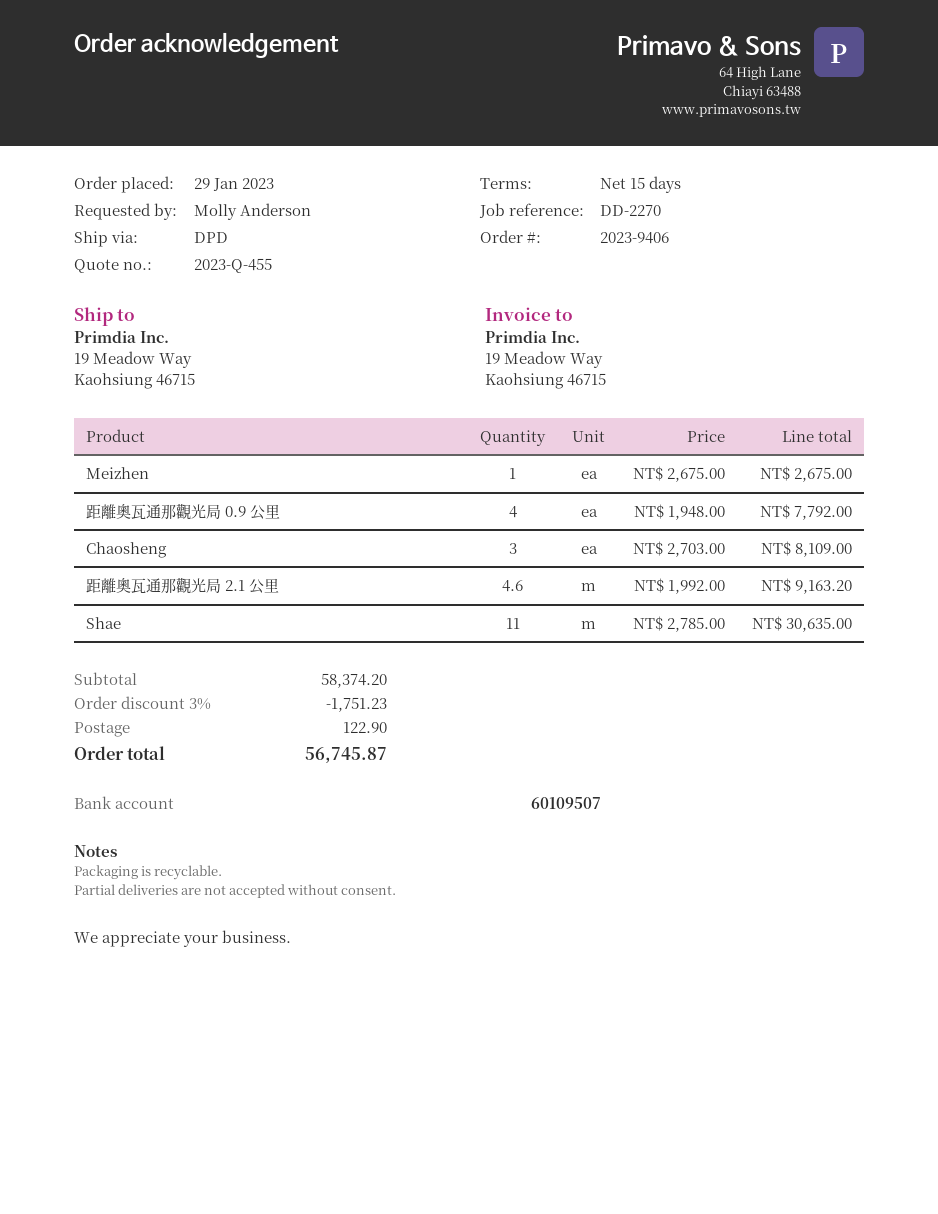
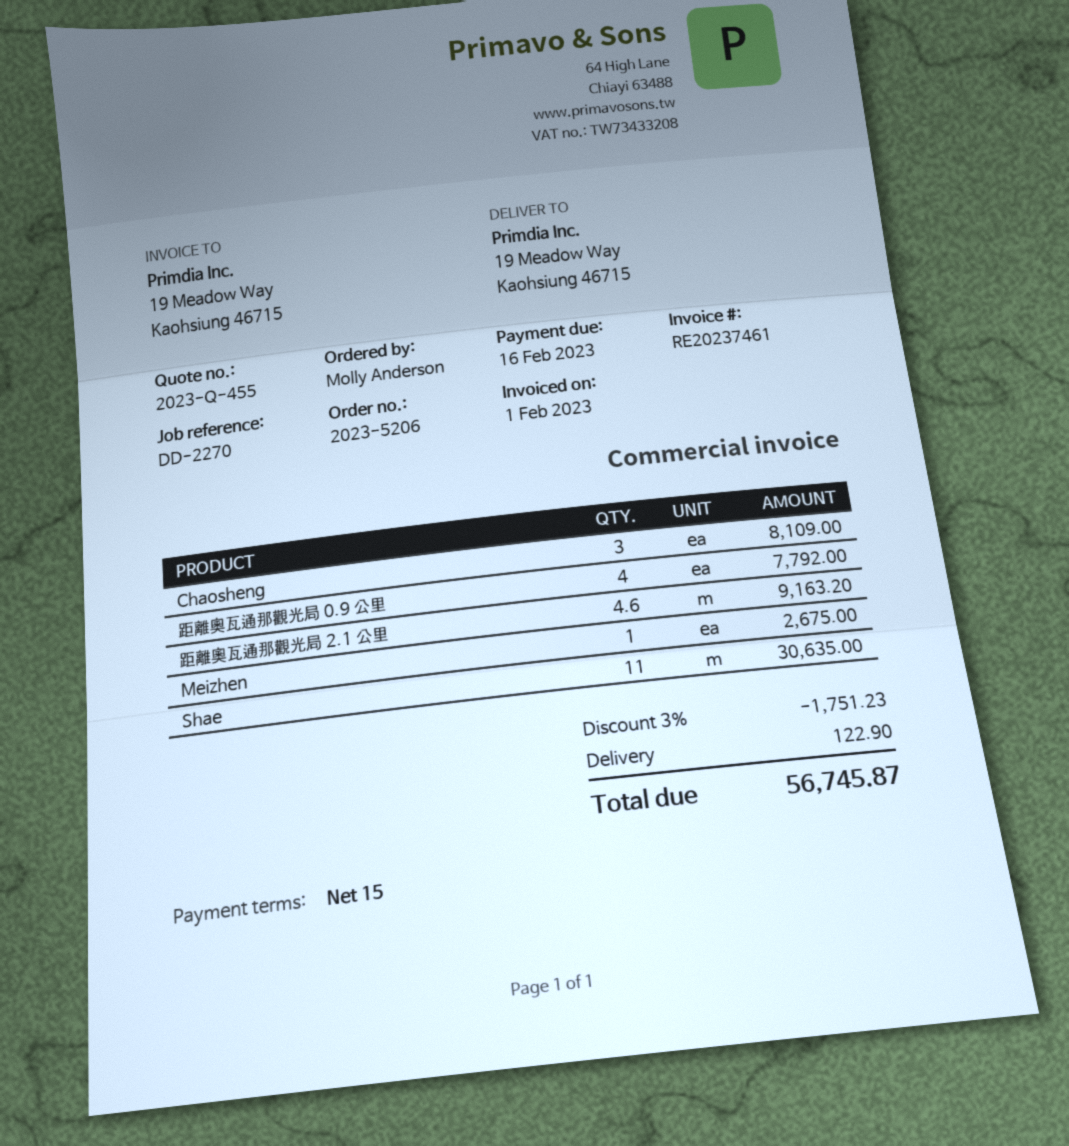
order number: 2023-9406 -> 2023-5206

